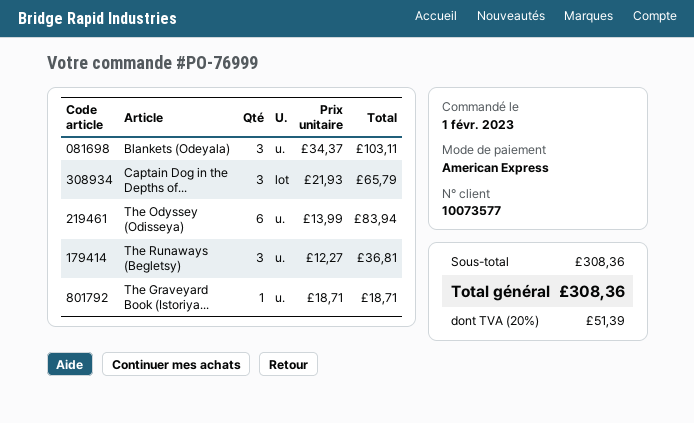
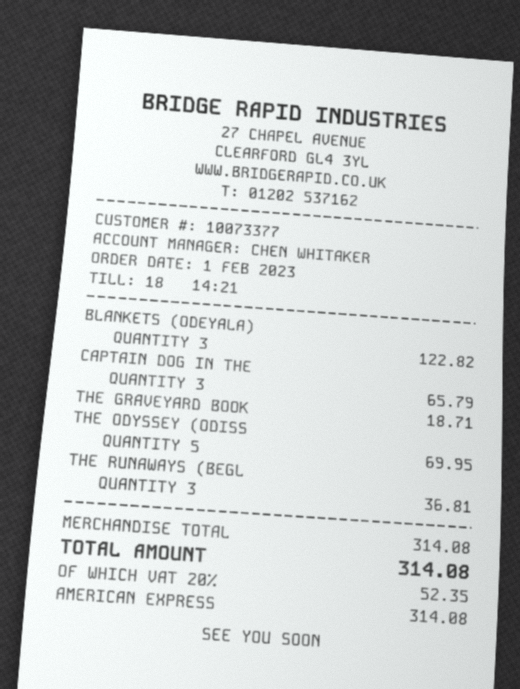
customer number: 10073577 -> 10073377
Blankets (Odeyala): 3 for 103.11 -> 3 for 122.82
The Odyssey (Odisseya): 6 for 83.94 -> 5 for 69.95
subtotal: 308.36 -> 314.08
tax: 20% = 51.39 -> 20% = 52.35
total: 308.36 -> 314.08

